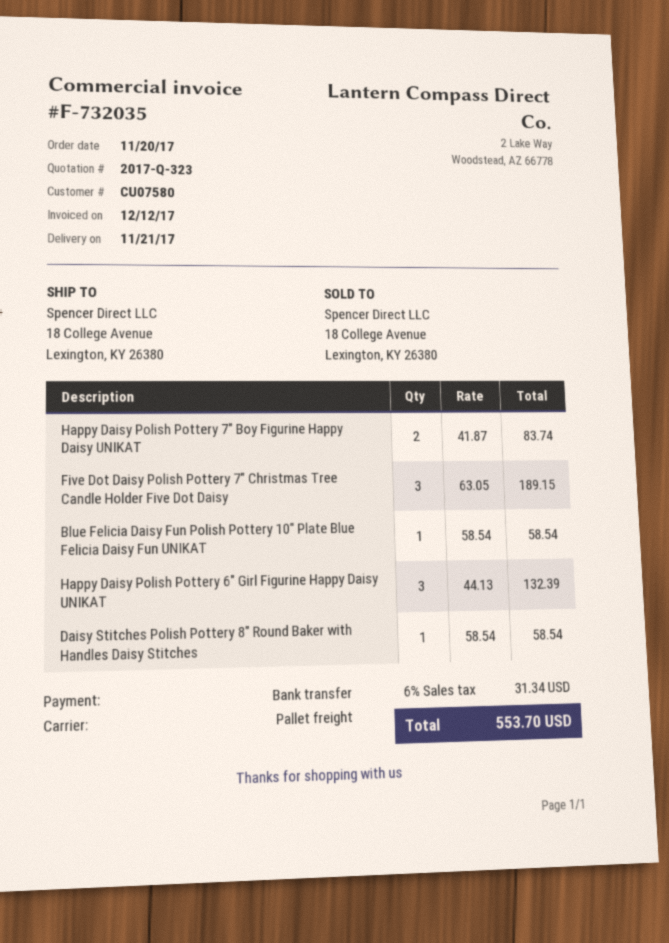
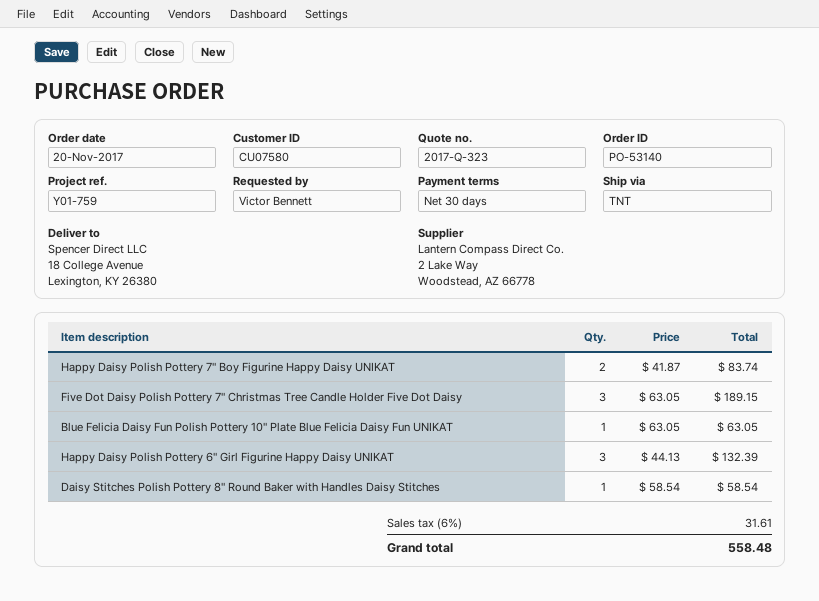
shipping method: pallet freight -> TNT
Blue Felicia Daisy Fun Polish Pottery 10" Plate Blue Felicia Daisy Fun UNIKAT: 1 x 58.54 = 58.54 -> 1 x 63.05 = 63.05
tax: 6% = 31.34 -> 6% = 31.61
total: 553.70 -> 558.48

